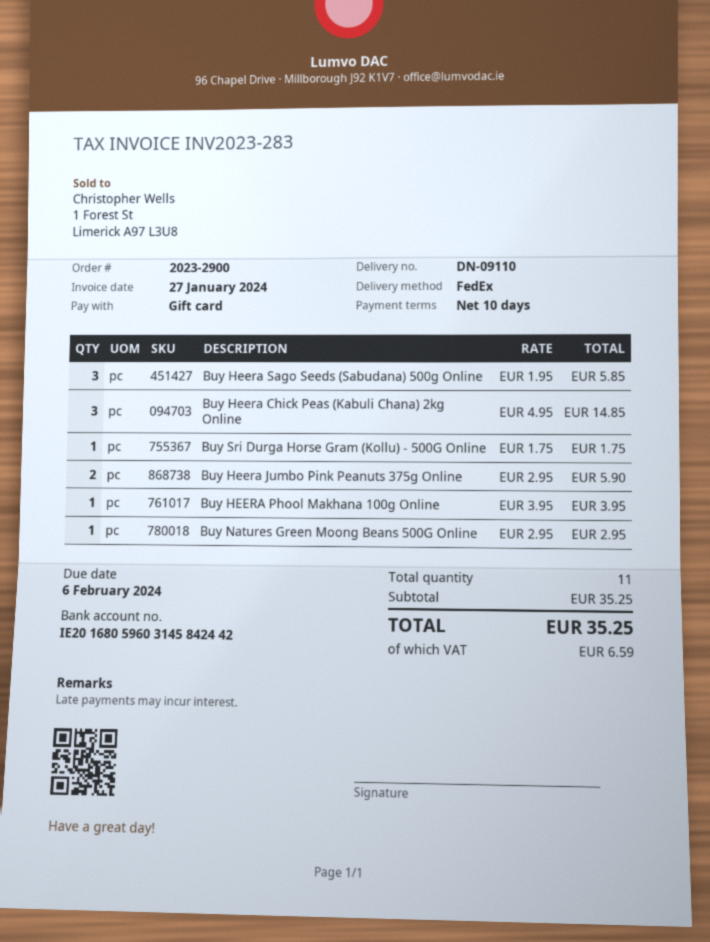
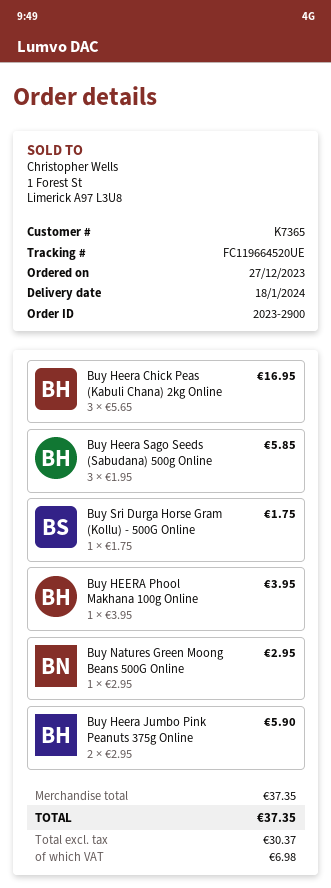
Buy Heera Chick Peas (Kabuli Chana) 2kg Online: 3 x 4.95 = 14.85 -> 3 x 5.65 = 16.95
subtotal: 35.25 -> 37.35
tax: 6.59 -> 6.98
total: 35.25 -> 37.35

